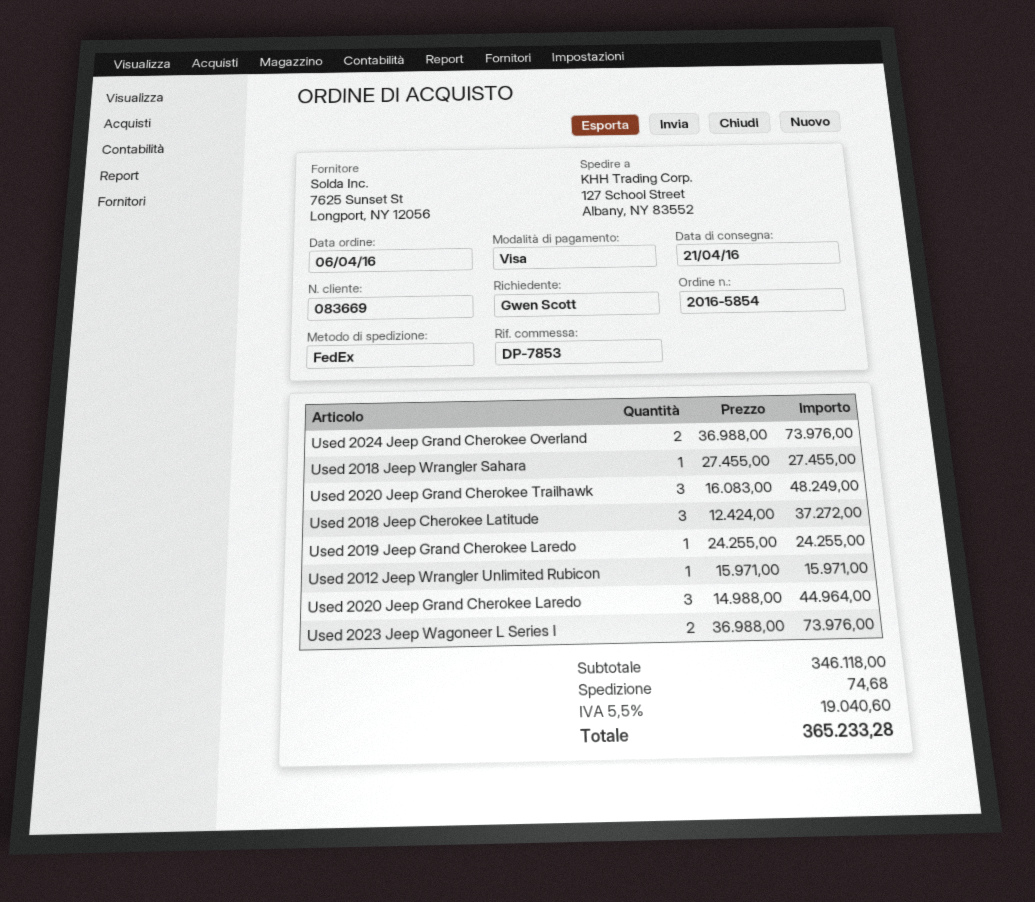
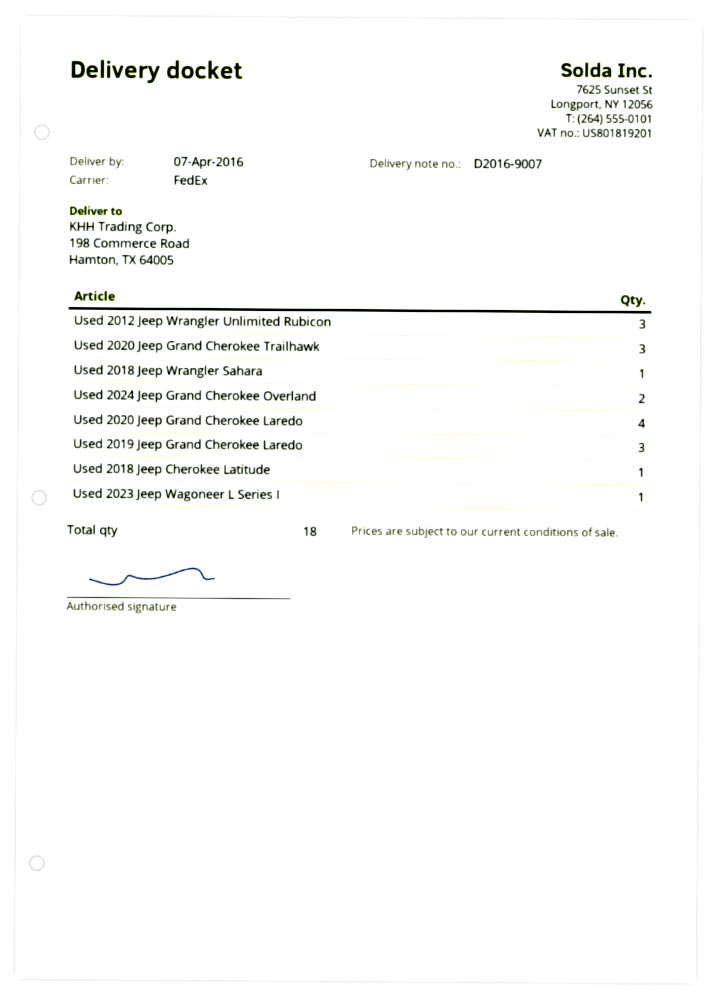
delivery date: 2016-04-21 -> 2016-04-07
ship to: 127 School Street, Albany, NY 83552 -> 198 Commerce Road, Hamton, TX 64005
Used 2018 Jeep Cherokee Latitude: 3 -> 1
Used 2019 Jeep Grand Cherokee Laredo: 1 -> 3
Used 2012 Jeep Wrangler Unlimited Rubicon: 1 -> 3
Used 2020 Jeep Grand Cherokee Laredo: 3 -> 4
Used 2023 Jeep Wagoneer L Series I: 2 -> 1

